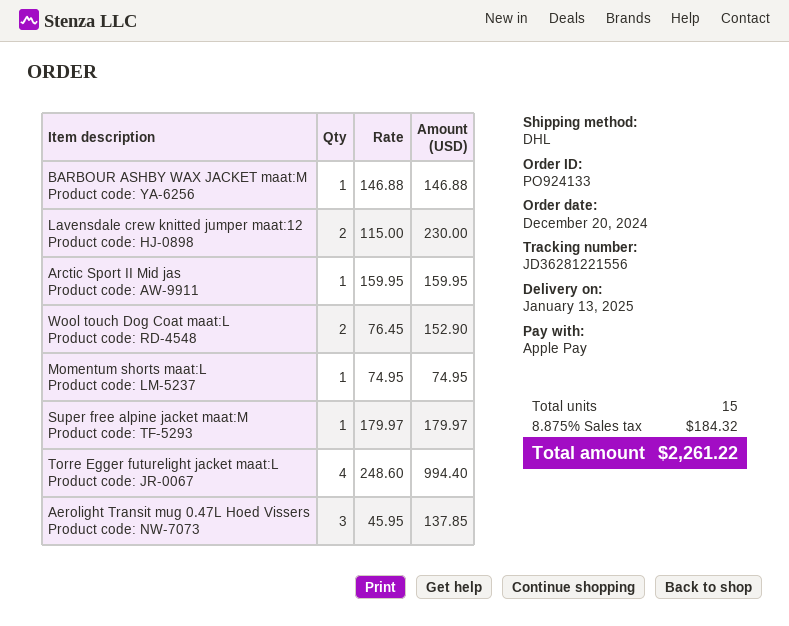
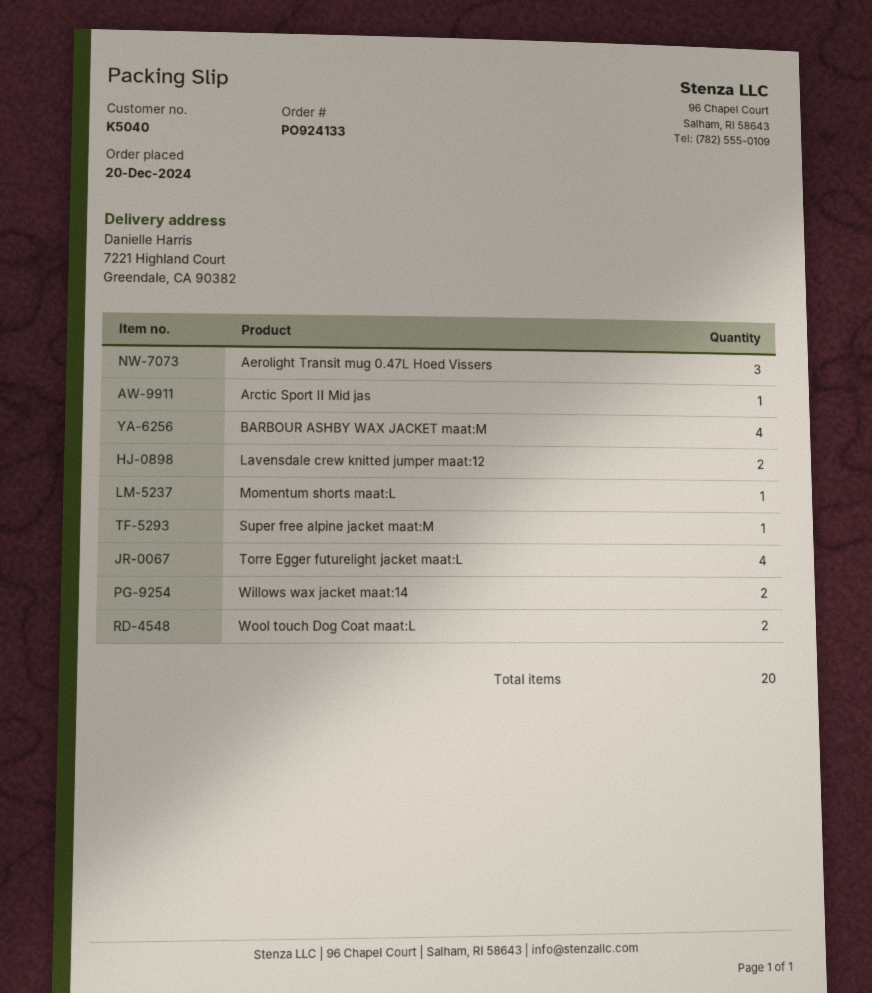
BARBOUR ASHBY WAX JACKET maat:M: 1 -> 4
Willows wax jacket maat:14: none -> 2
total quantity: 15 -> 20

